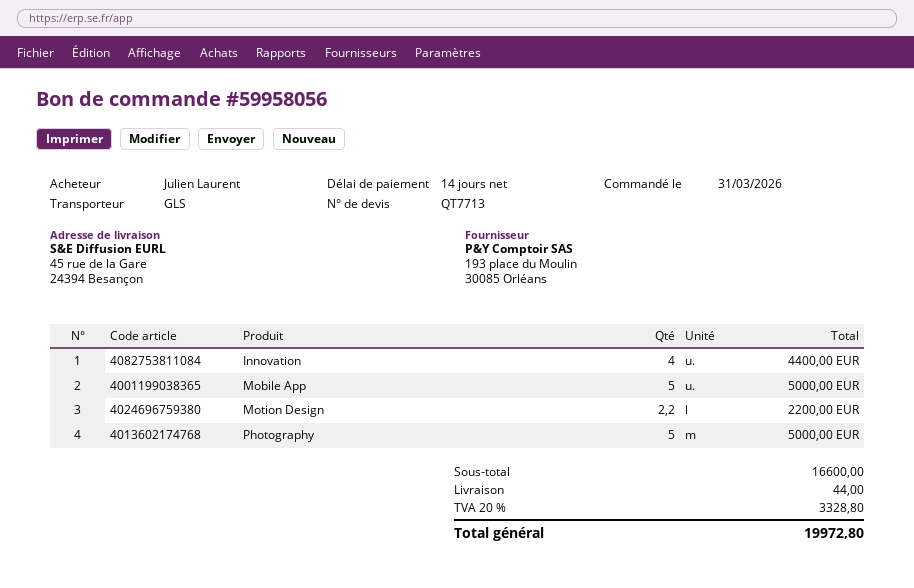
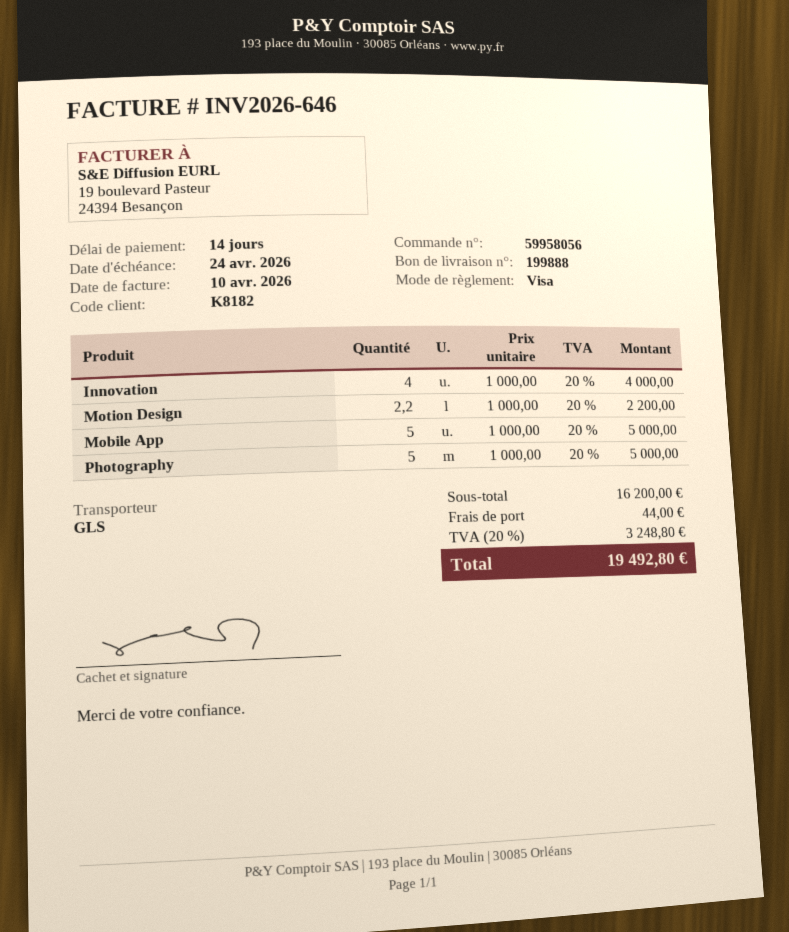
Innovation: 4 for 4400.00 -> 4 for 4000.00
subtotal: 16600.00 -> 16200.00
tax: 20% = 3328.80 -> 20% = 3248.80
total: 19972.80 -> 19492.80

